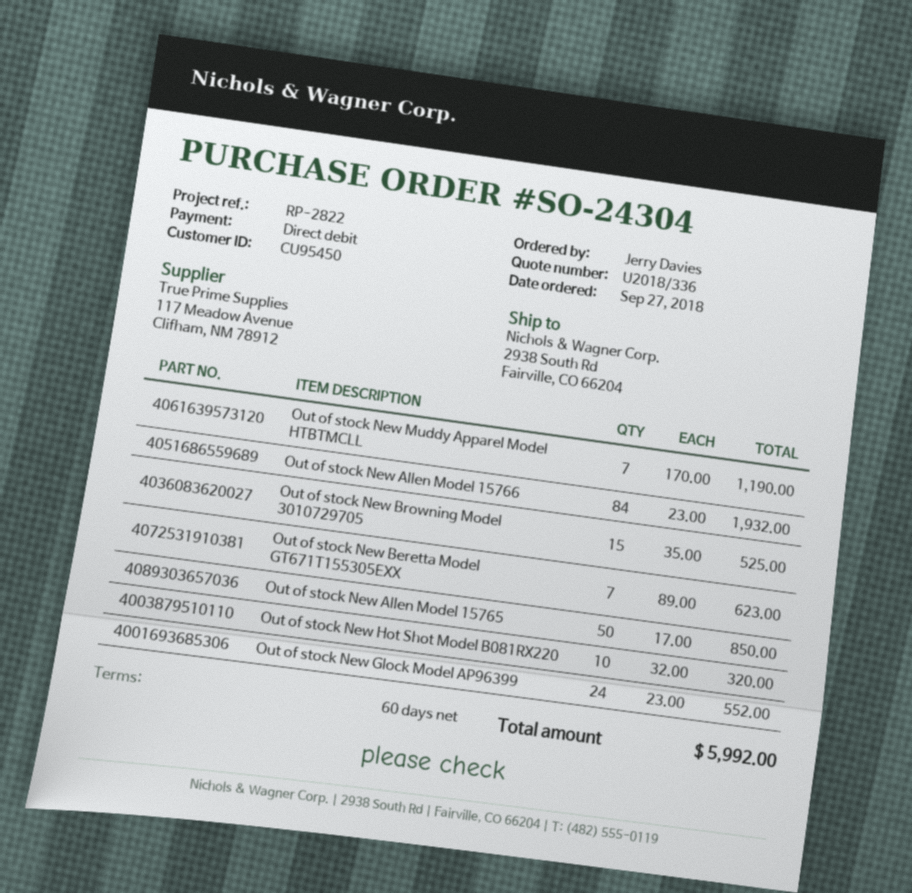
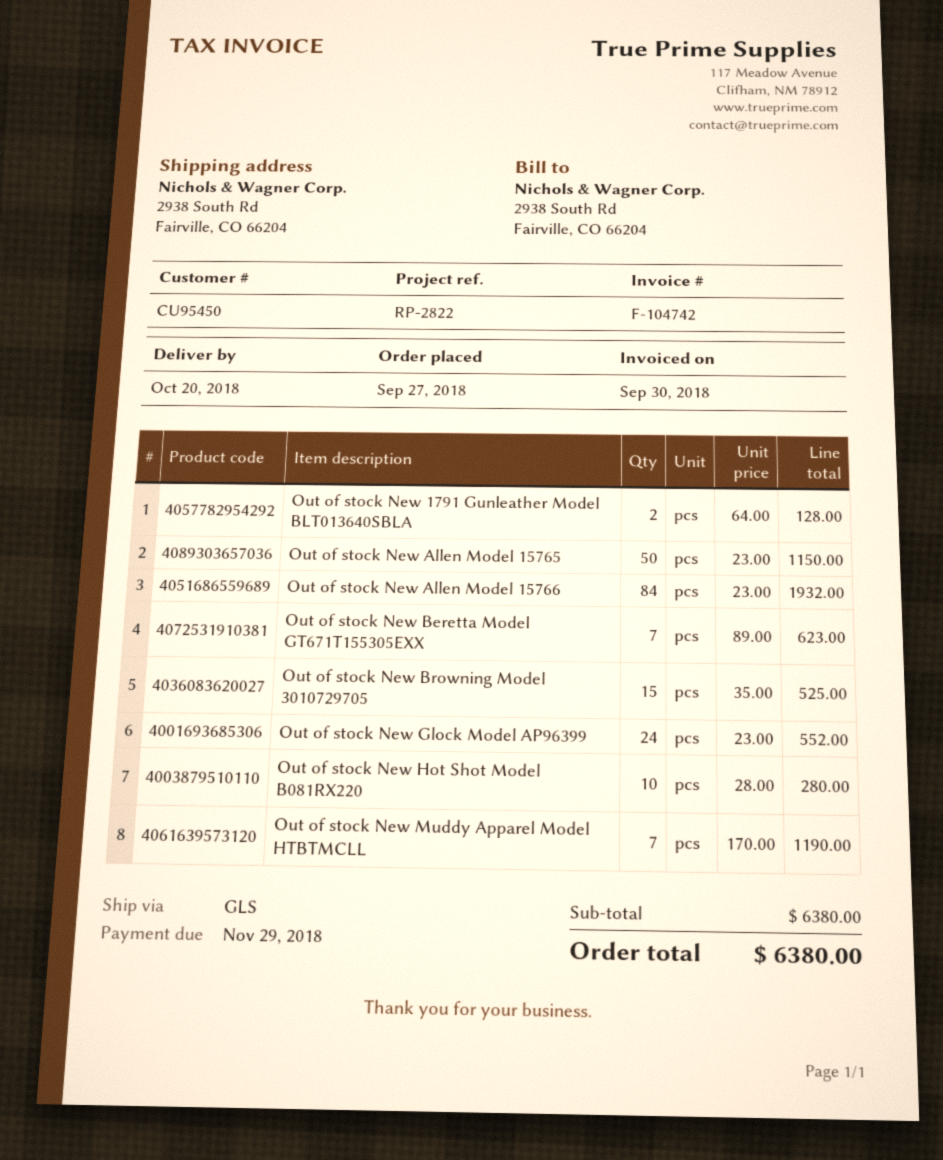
Out of stock New Allen Model 15765: 50 x 17.00 = 850.00 -> 50 x 23.00 = 1150.00
Out of stock New Hot Shot Model B081RX220: 10 x 32.00 = 320.00 -> 10 x 28.00 = 280.00
Out of stock New 1791 Gunleather Model BLT013640SBLA: none -> 2 x 64.00 = 128.00
total: 5992.00 -> 6380.00

